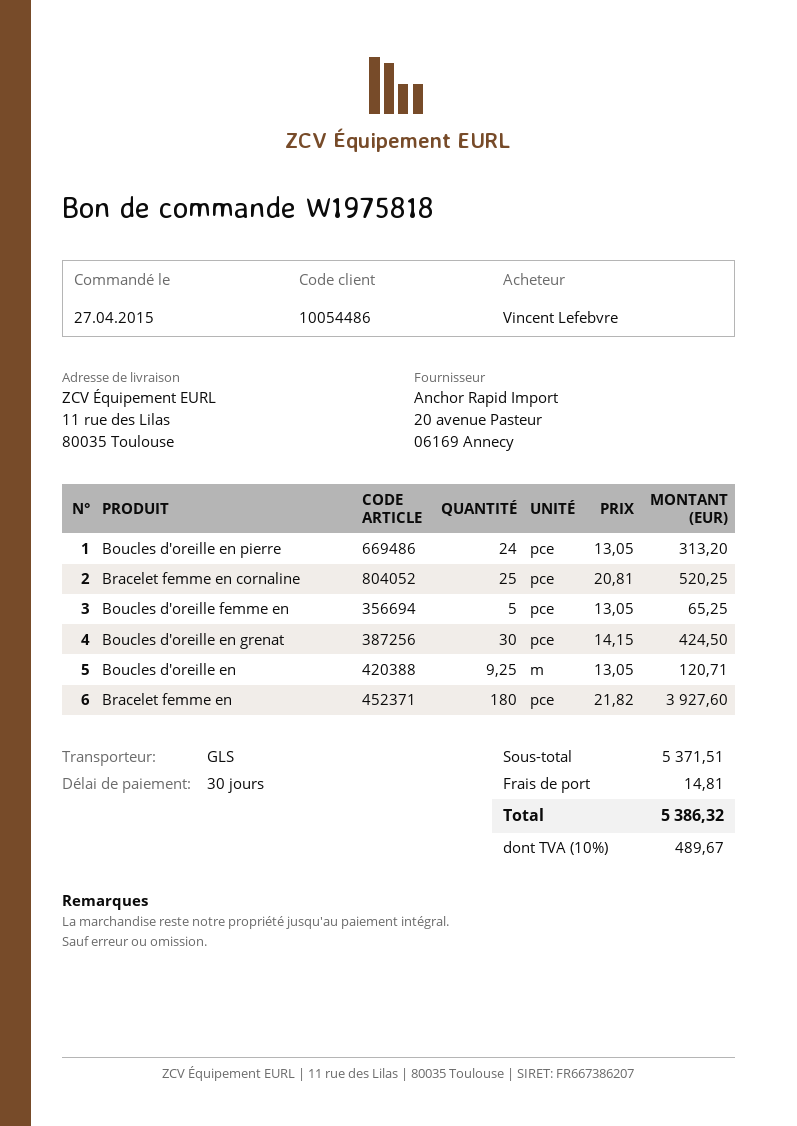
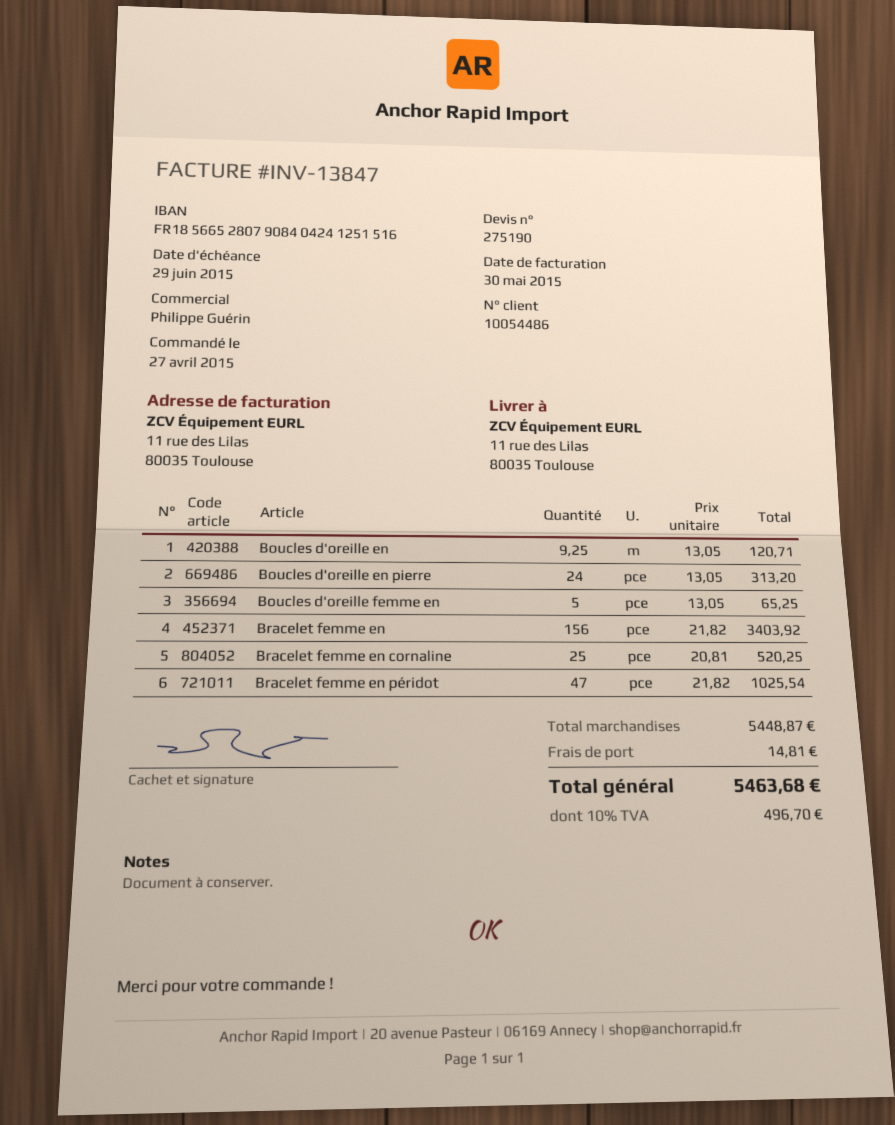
Boucles d'oreille en grenat: 30 x 14.15 = 424.50 -> none
Bracelet femme en: 180 x 21.82 = 3927.60 -> 156 x 21.82 = 3403.92
Bracelet femme en péridot: none -> 47 x 21.82 = 1025.54
subtotal: 5371.51 -> 5448.87
tax: 10% = 489.67 -> 10% = 496.70
total: 5386.32 -> 5463.68

